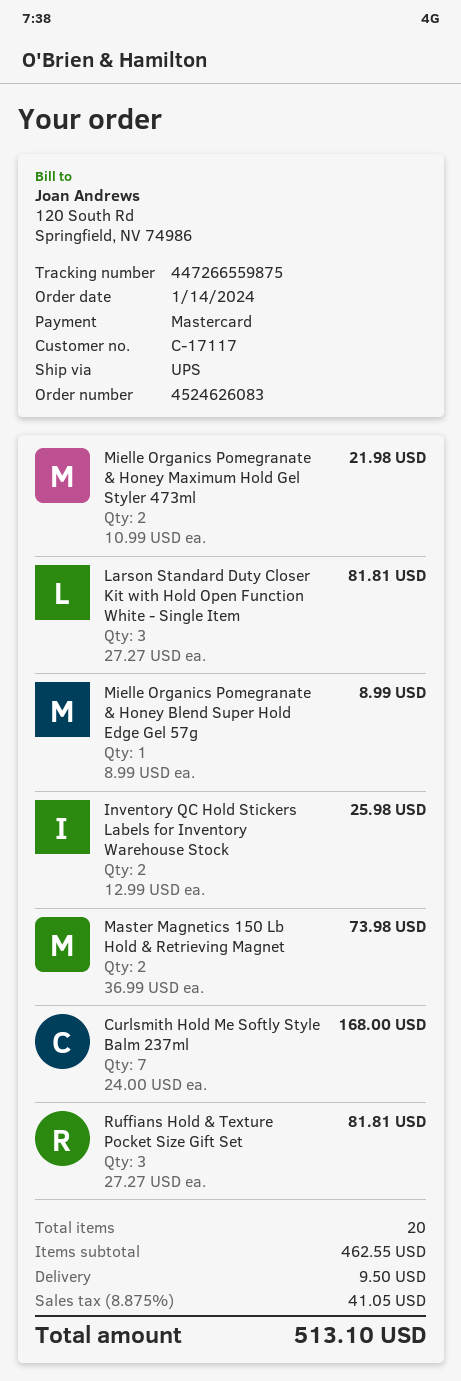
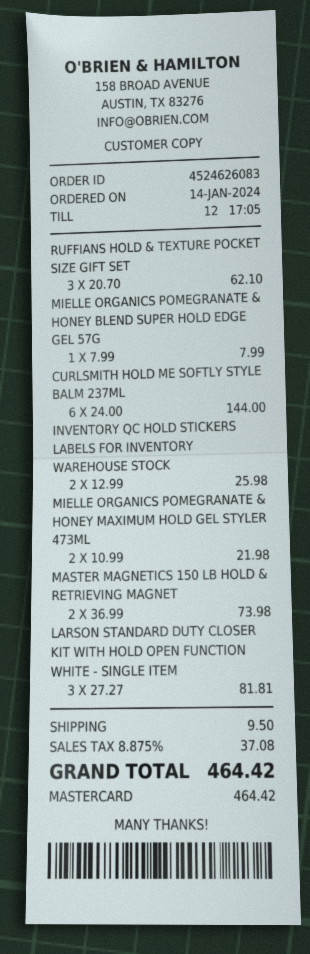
Mielle Organics Pomegranate & Honey Blend Super Hold Edge Gel 57g: 1 x 8.99 = 8.99 -> 1 x 7.99 = 7.99
Curlsmith Hold Me Softly Style Balm 237ml: 7 x 24.00 = 168.00 -> 6 x 24.00 = 144.00
Ruffians Hold & Texture Pocket Size Gift Set: 3 x 27.27 = 81.81 -> 3 x 20.70 = 62.10
tax: 8.875% = 41.05 -> 8.875% = 37.08
total: 513.10 -> 464.42

